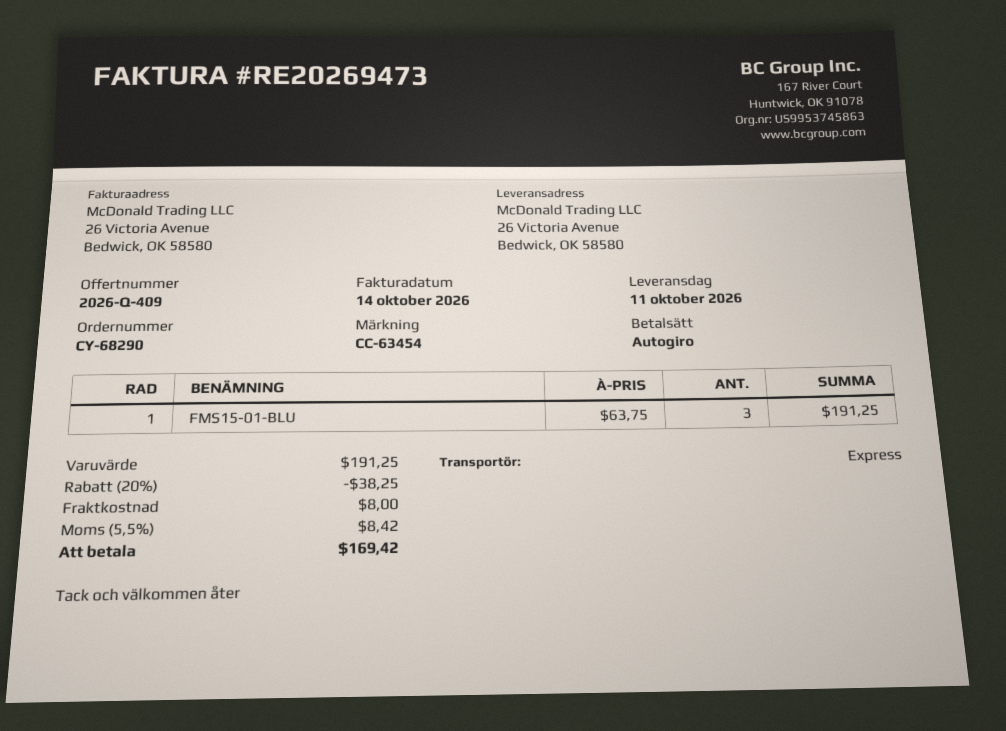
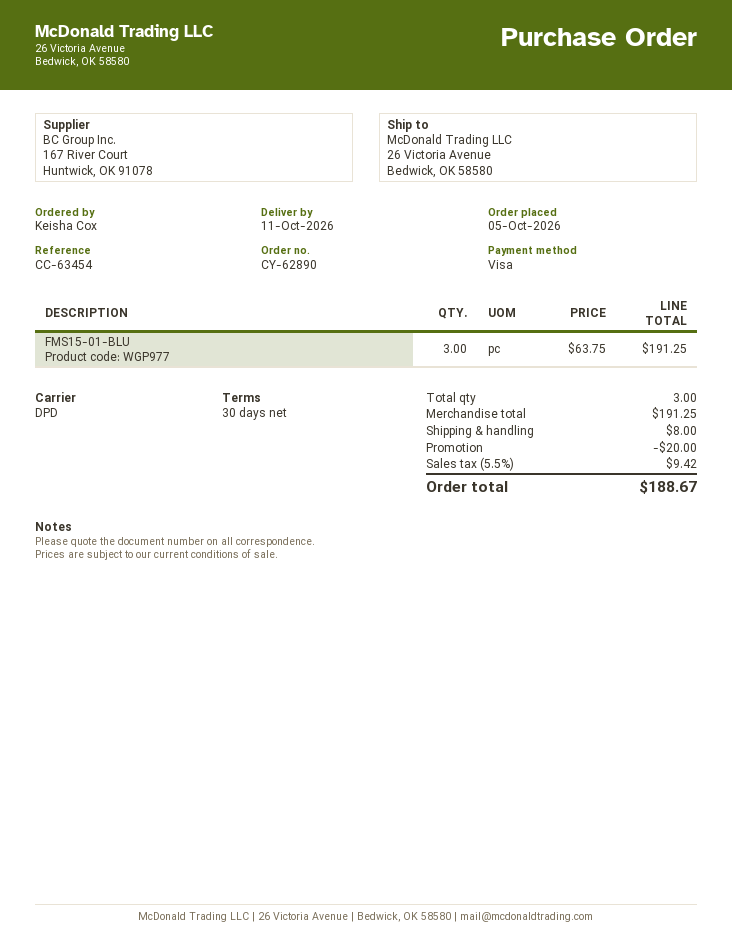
order number: CY-68290 -> CY-62890
payment method: direct debit -> Visa
shipping method: express -> DPD
discount: 38.25 -> 20.00
tax: 5.5% = 8.42 -> 5.5% = 9.42
total: 169.42 -> 188.67

